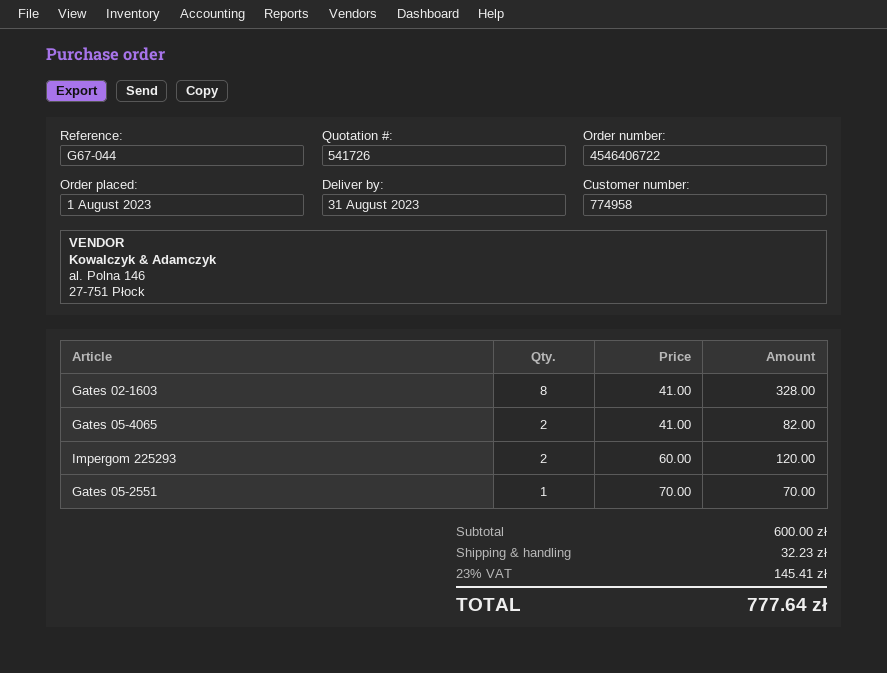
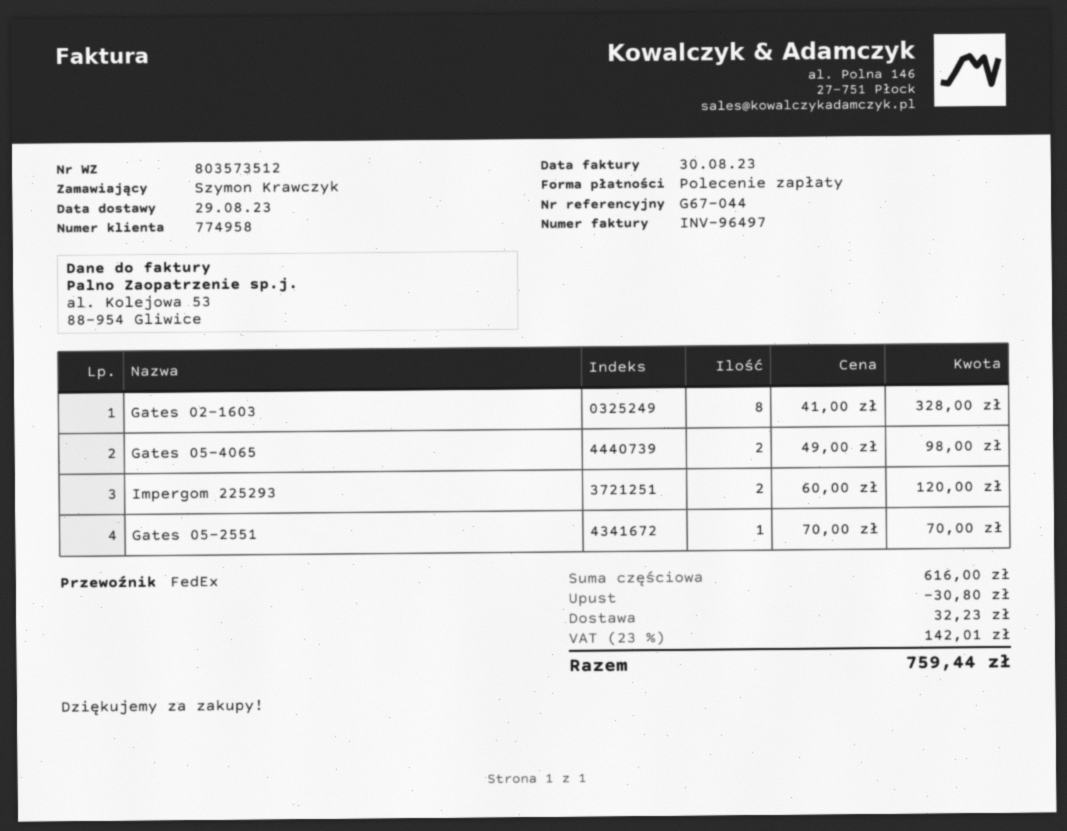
delivery date: 2023-08-31 -> 2023-08-29
Gates 05-4065: 2 x 41.00 = 82.00 -> 2 x 49.00 = 98.00
subtotal: 600.00 -> 616.00
discount: none -> 30.80
tax: 23% = 145.41 -> 23% = 142.01
total: 777.64 -> 759.44

